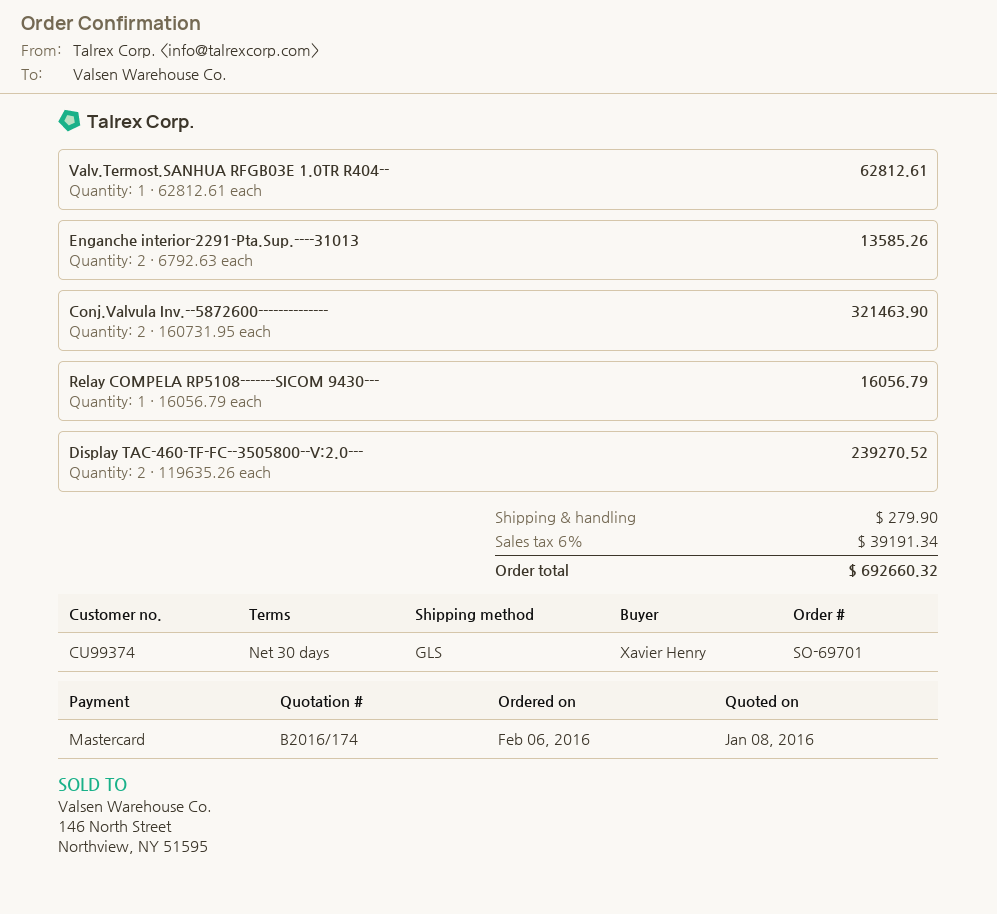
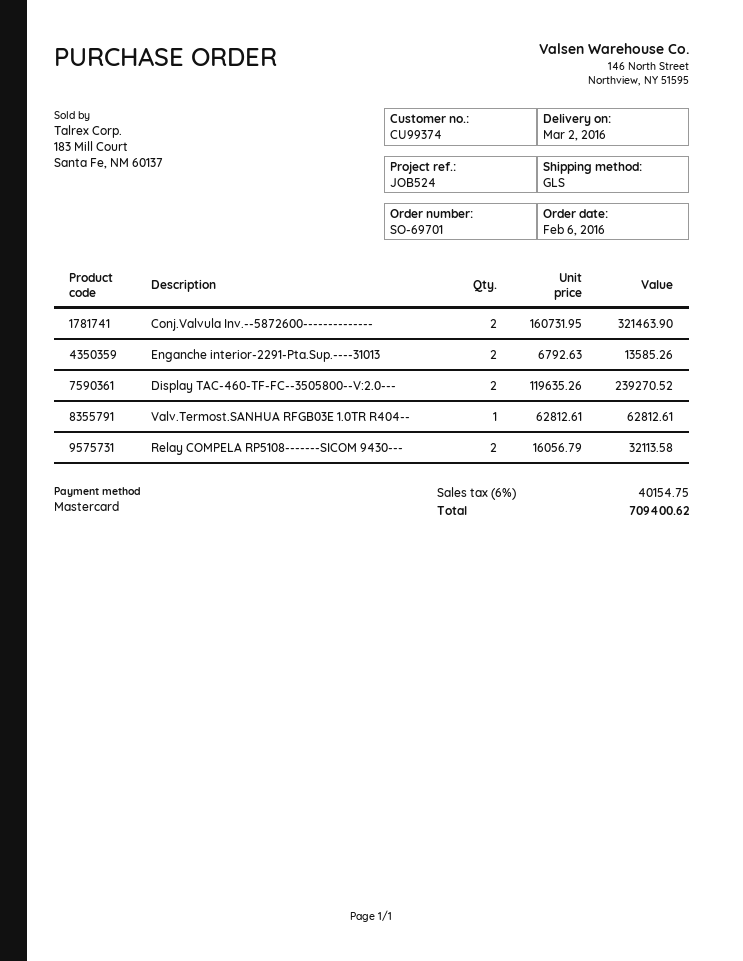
Relay COMPELA RP5108-------SICOM 9430---: 1 x 16056.79 = 16056.79 -> 2 x 16056.79 = 32113.58
shipping: 279.90 -> none
tax: 6% = 39191.34 -> 6% = 40154.75
total: 692660.32 -> 709400.62

